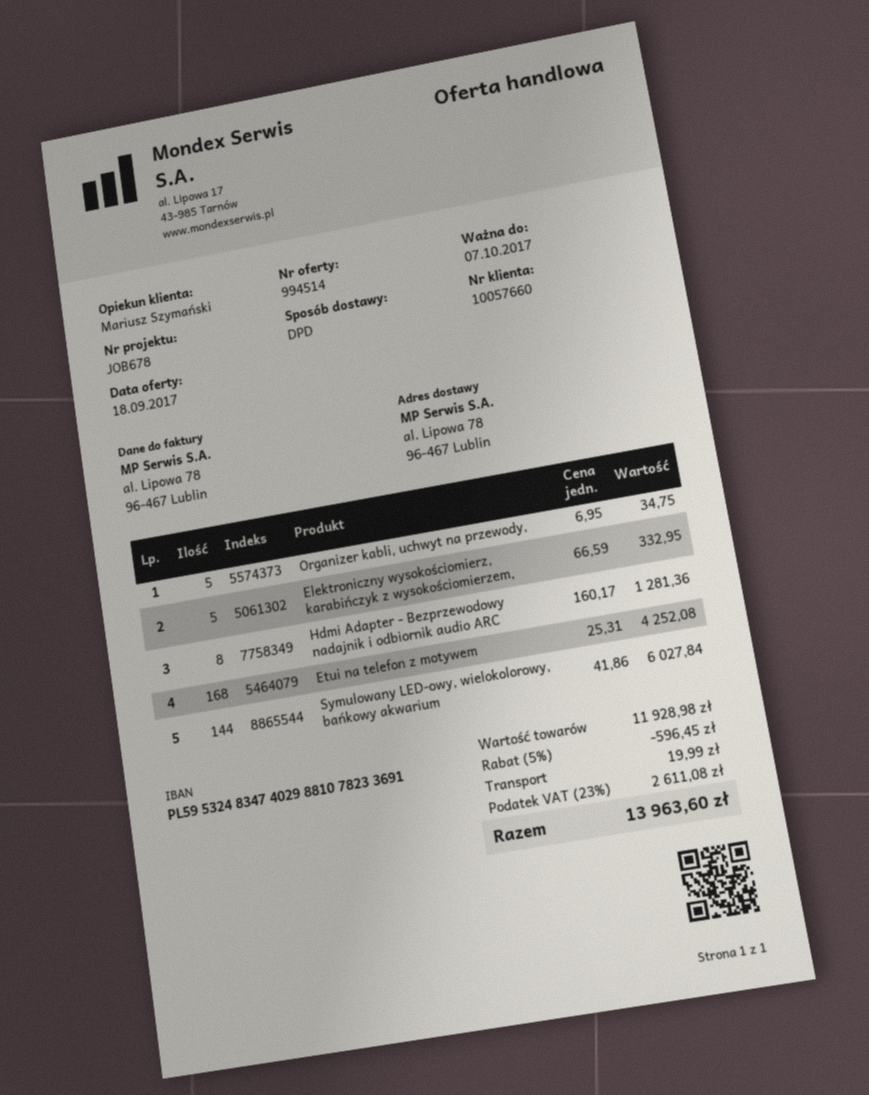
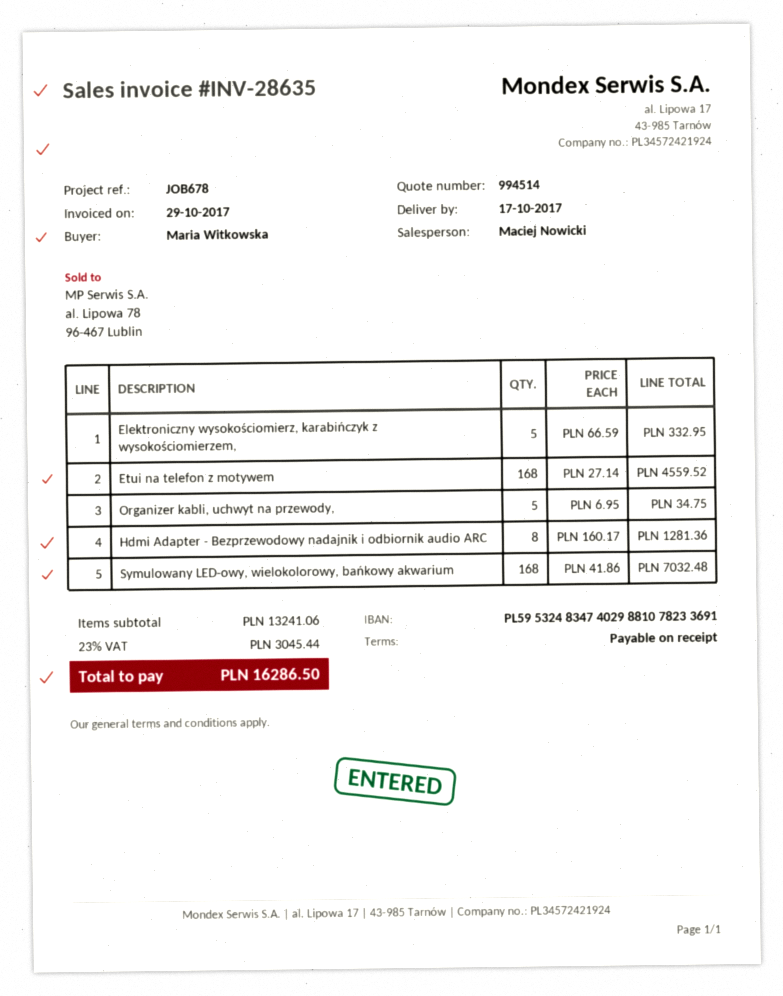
sales rep: Mariusz Szymański -> Maciej Nowicki
Etui na telefon z motywem: 168 x 25.31 = 4252.08 -> 168 x 27.14 = 4559.52
Symulowany LED-owy, wielokolorowy, bańkowy akwarium: 144 x 41.86 = 6027.84 -> 168 x 41.86 = 7032.48
subtotal: 11928.98 -> 13241.06
discount: 5% = 596.45 -> none
shipping: 19.99 -> none
tax: 23% = 2611.08 -> 23% = 3045.44
total: 13963.60 -> 16286.50

